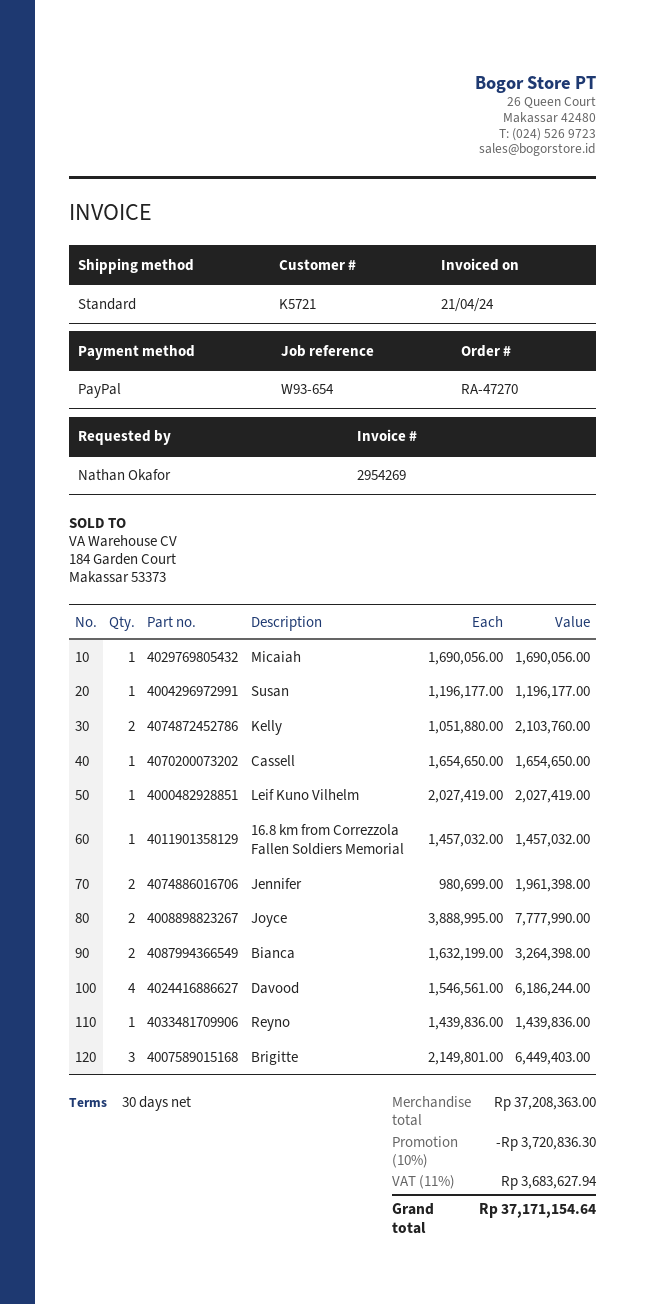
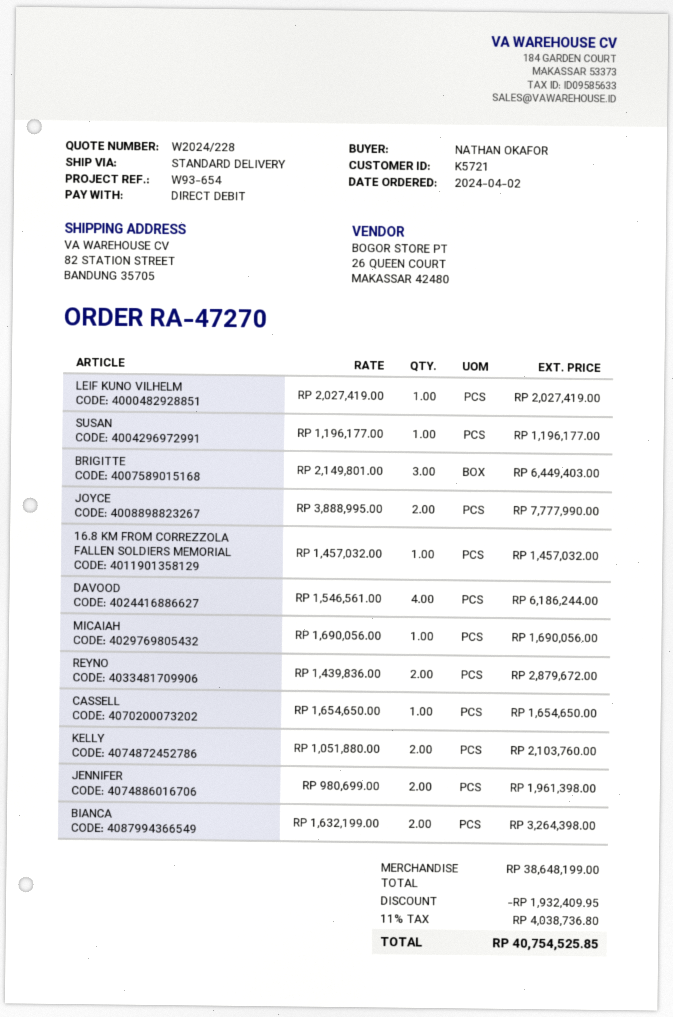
payment method: PayPal -> direct debit
Reyno: 1 x 1439836.00 = 1439836.00 -> 2 x 1439836.00 = 2879672.00
subtotal: 37208363.00 -> 38648199.00
discount: 3720836.30 -> 1932409.95
tax: 11% = 3683627.94 -> 11% = 4038736.80
total: 37171154.64 -> 40754525.85

